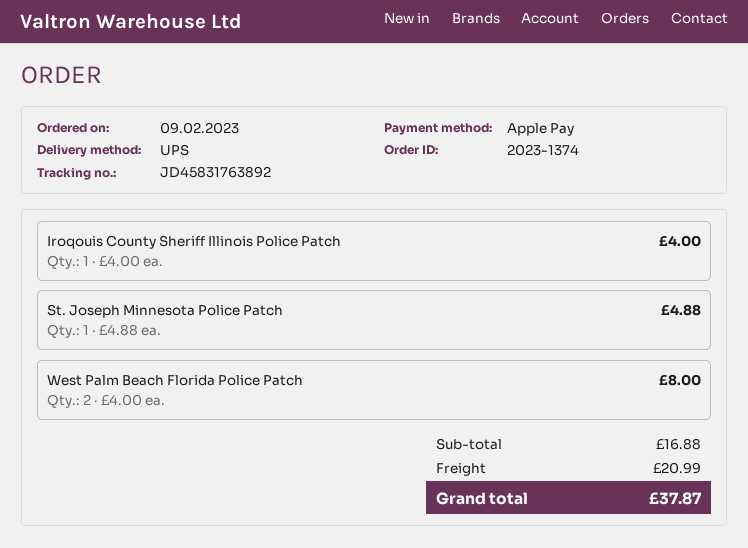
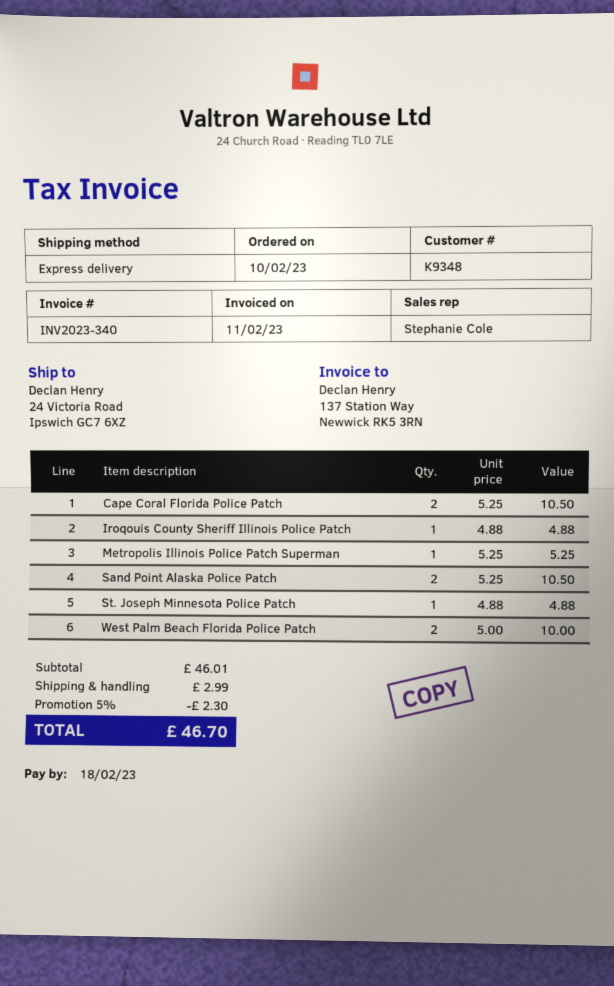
order date: 2023-02-09 -> 2023-02-10
shipping method: UPS -> express
Iroqouis County Sheriff Illinois Police Patch: 1 x 4.00 = 4.00 -> 1 x 4.88 = 4.88
West Palm Beach Florida Police Patch: 2 x 4.00 = 8.00 -> 2 x 5.00 = 10.00
Cape Coral Florida Police Patch: none -> 2 x 5.25 = 10.50
Metropolis Illinois Police Patch Superman: none -> 1 x 5.25 = 5.25
Sand Point Alaska Police Patch: none -> 2 x 5.25 = 10.50
subtotal: 16.88 -> 46.01
discount: none -> 5% = 2.30
shipping: 20.99 -> 2.99
total: 37.87 -> 46.70

